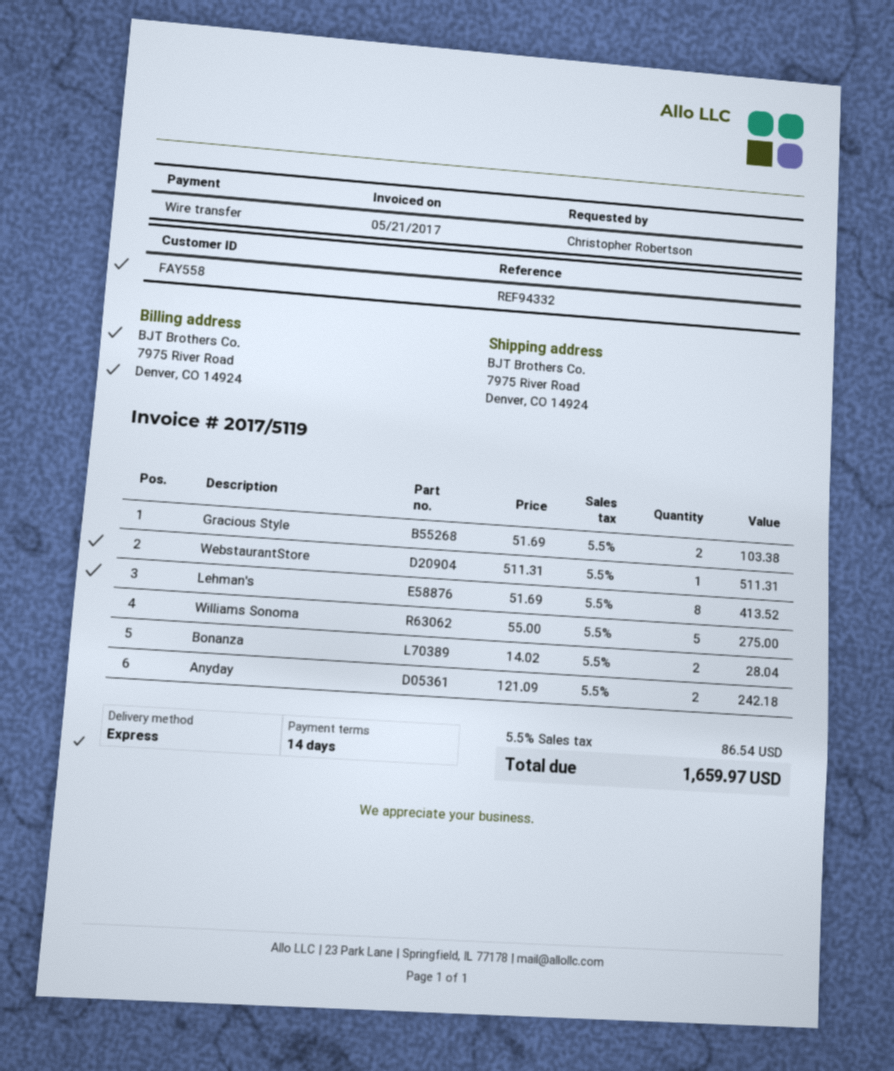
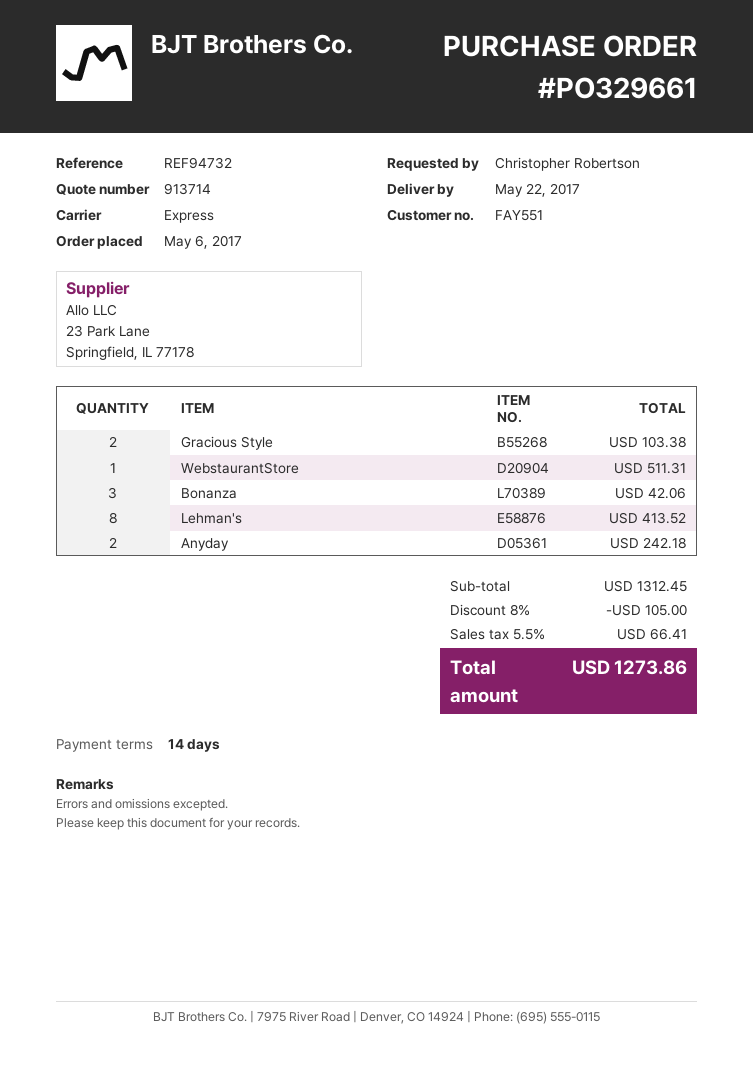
customer number: FAY558 -> FAY551
reference: REF94332 -> REF94732
Williams Sonoma: 5 for 275.00 -> none
Bonanza: 2 for 28.04 -> 3 for 42.06
discount: none -> 8% = 105.00
tax: 5.5% = 86.54 -> 5.5% = 66.41
total: 1659.97 -> 1273.86

